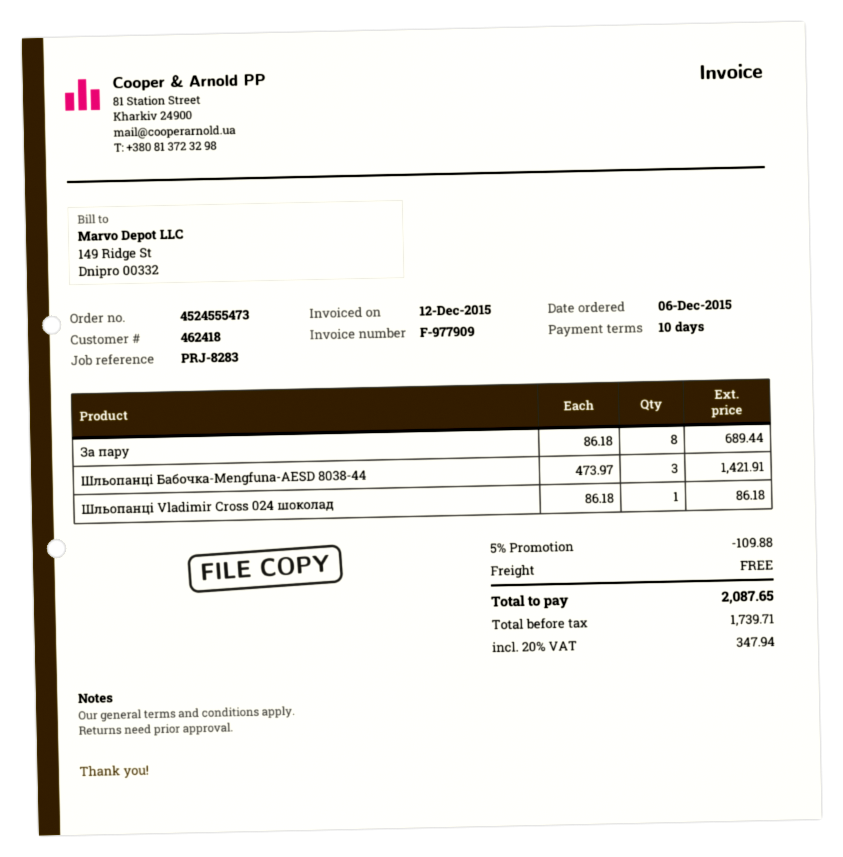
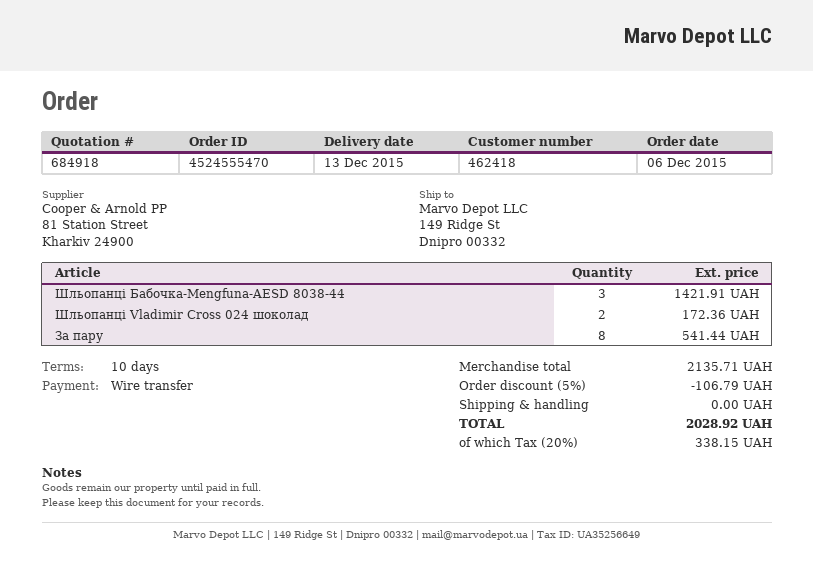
order number: 4524555473 -> 4524555470
За пару: 8 for 689.44 -> 8 for 541.44
Шльопанці Vladimir Cross 024 шоколад: 1 for 86.18 -> 2 for 172.36
discount: 5% = 109.88 -> 5% = 106.79
tax: 20% = 347.94 -> 20% = 338.15
total: 2087.65 -> 2028.92

